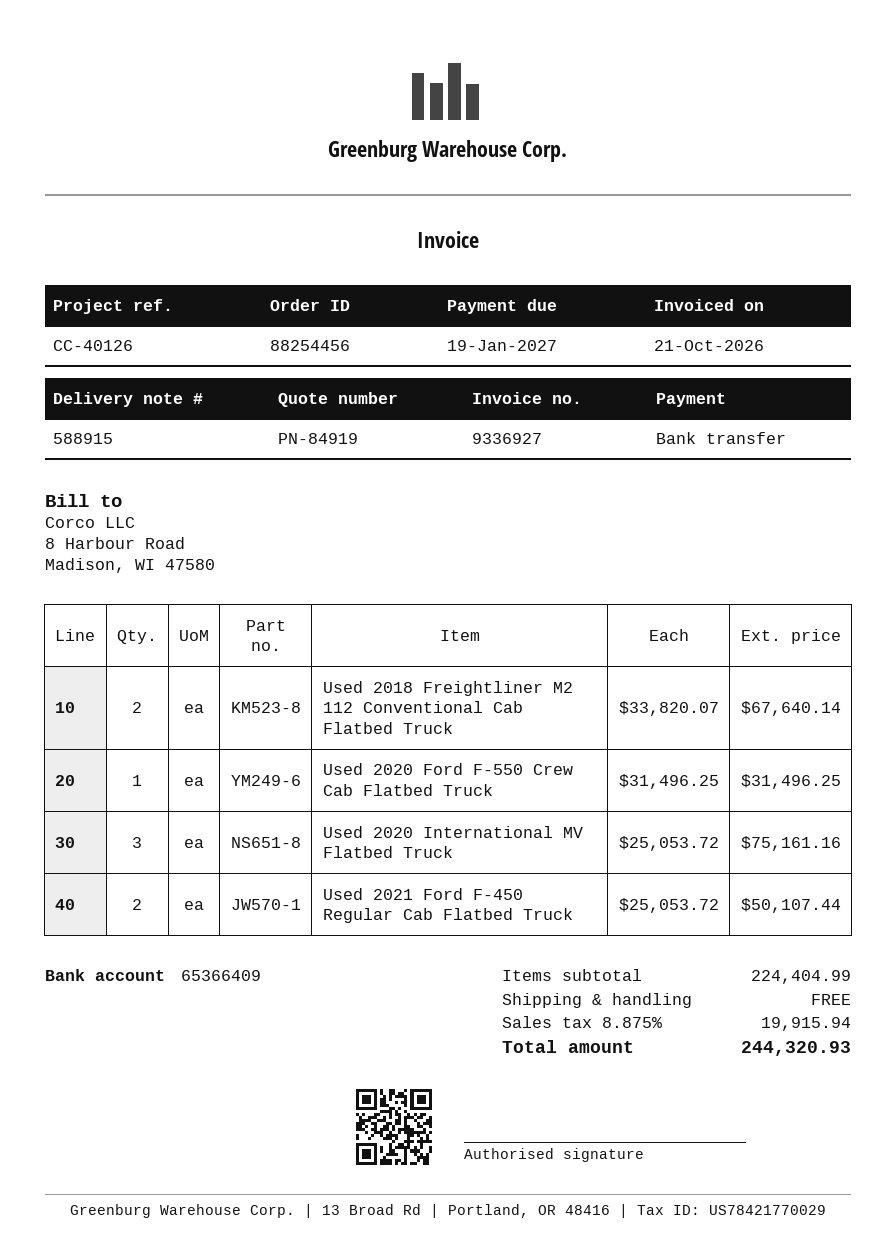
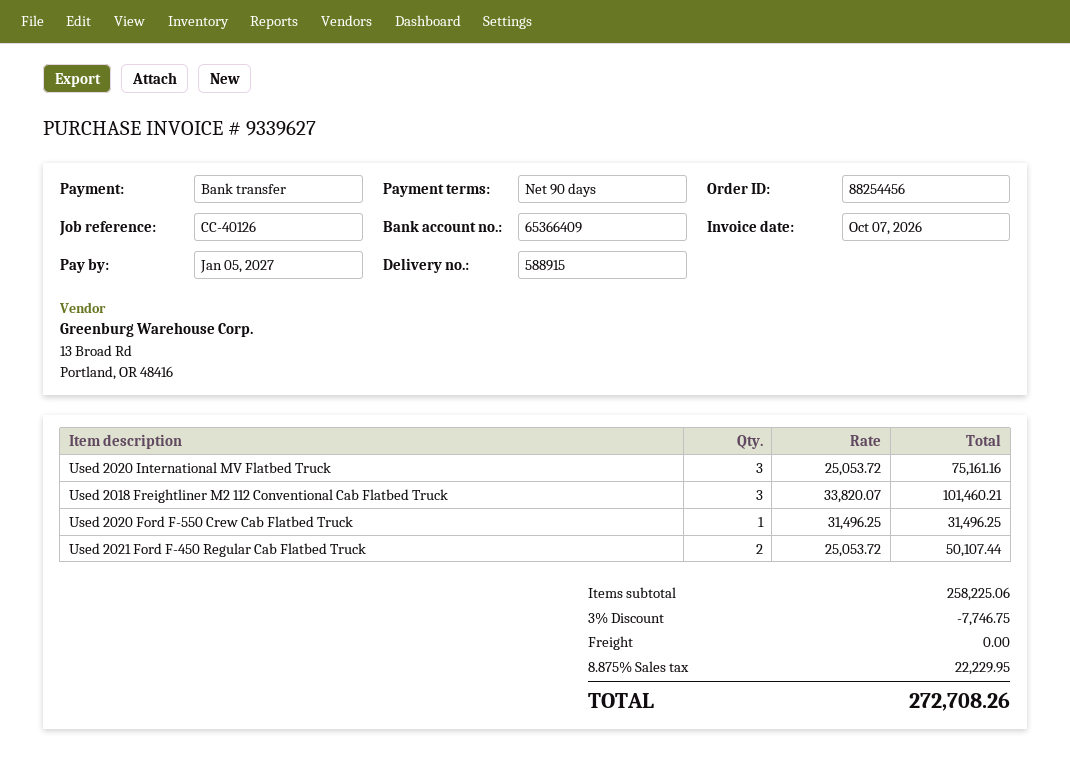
invoice number: 9336927 -> 9339627
invoice date: 2026-10-21 -> 2026-10-07
due date: 2027-01-19 -> 2027-01-05
Used 2018 Freightliner M2 112 Conventional Cab Flatbed Truck: 2 x 33820.07 = 67640.14 -> 3 x 33820.07 = 101460.21
subtotal: 224404.99 -> 258225.06
discount: none -> 3% = 7746.75
tax: 8.875% = 19915.94 -> 8.875% = 22229.95
total: 244320.93 -> 272708.26

